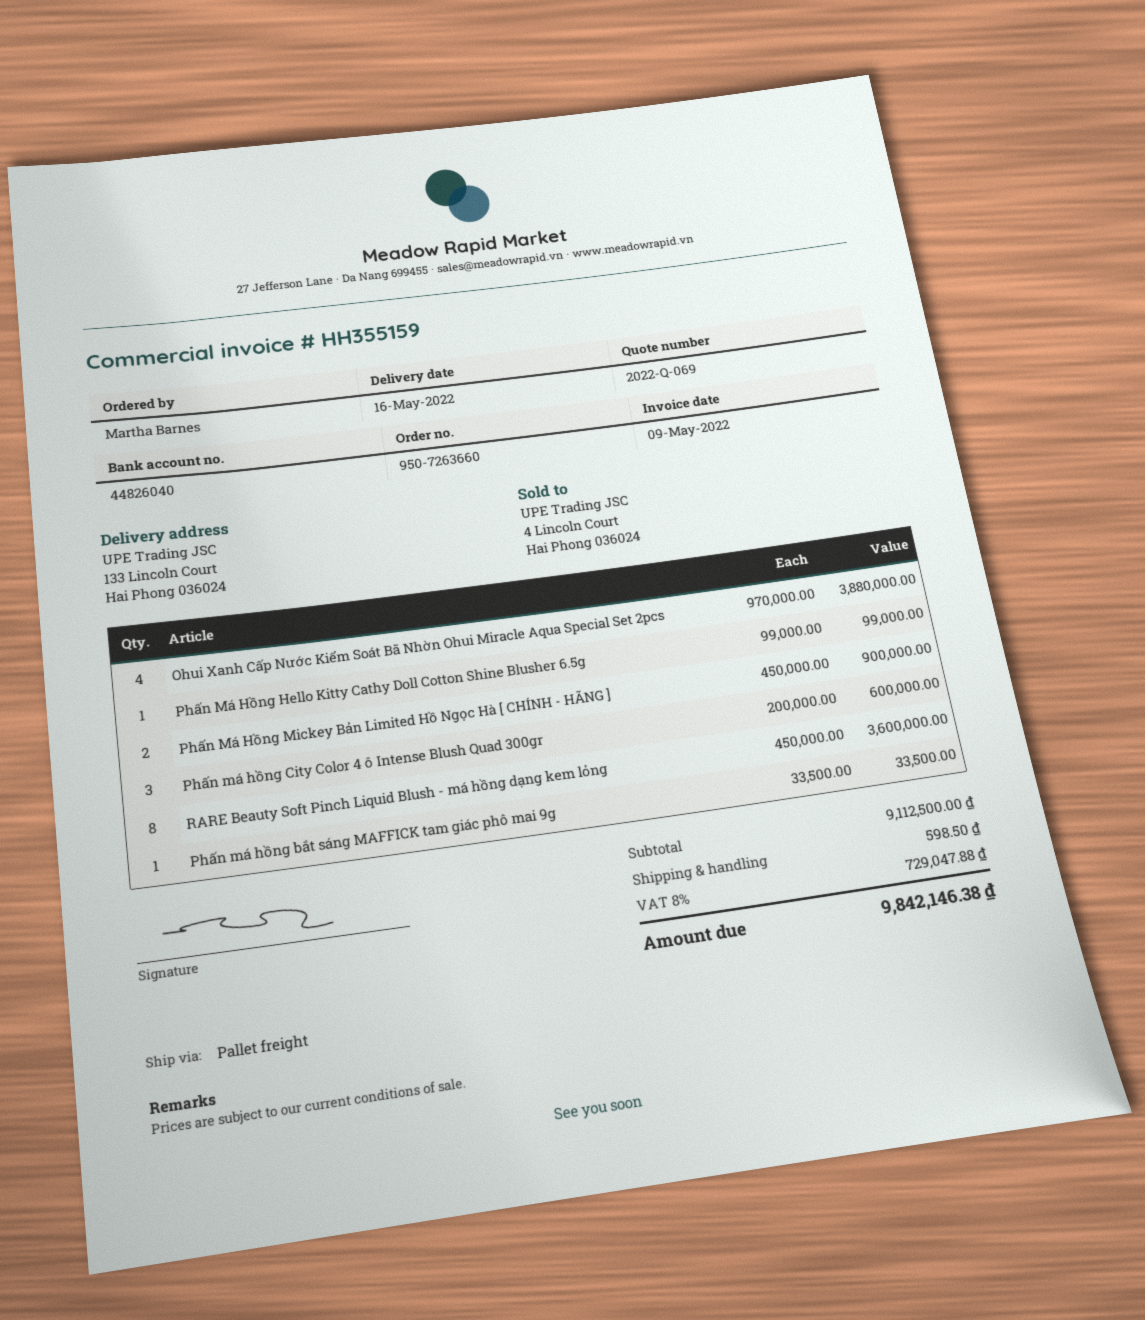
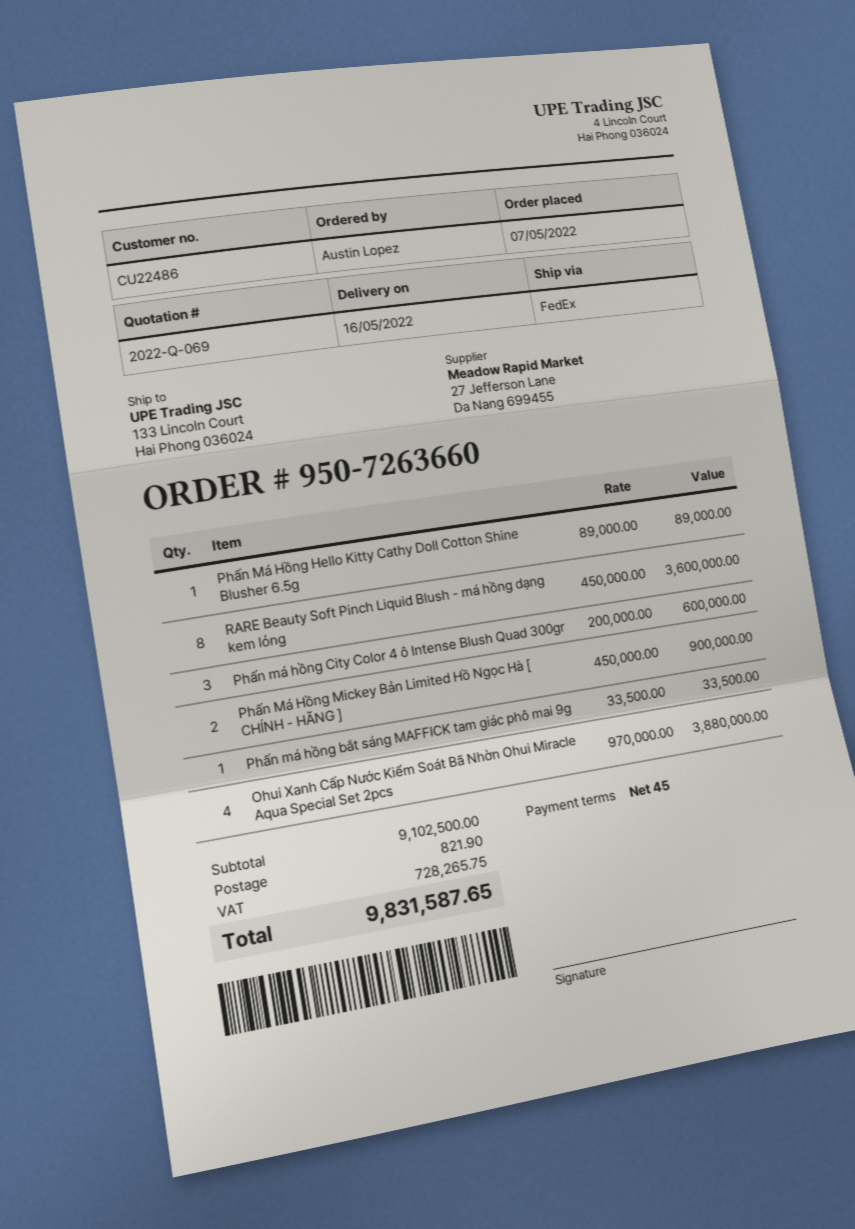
ordered by: Martha Barnes -> Austin Lopez
shipping method: pallet freight -> FedEx
Phấn Má Hồng Hello Kitty Cathy Doll Cotton Shine Blusher 6.5g: 1 x 99000.00 = 99000.00 -> 1 x 89000.00 = 89000.00
subtotal: 9112500.00 -> 9102500.00
shipping: 598.50 -> 821.90
tax: 729047.88 -> 728265.75
total: 9842146.38 -> 9831587.65

